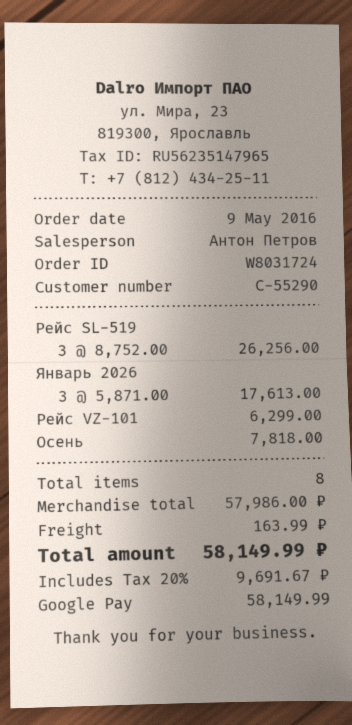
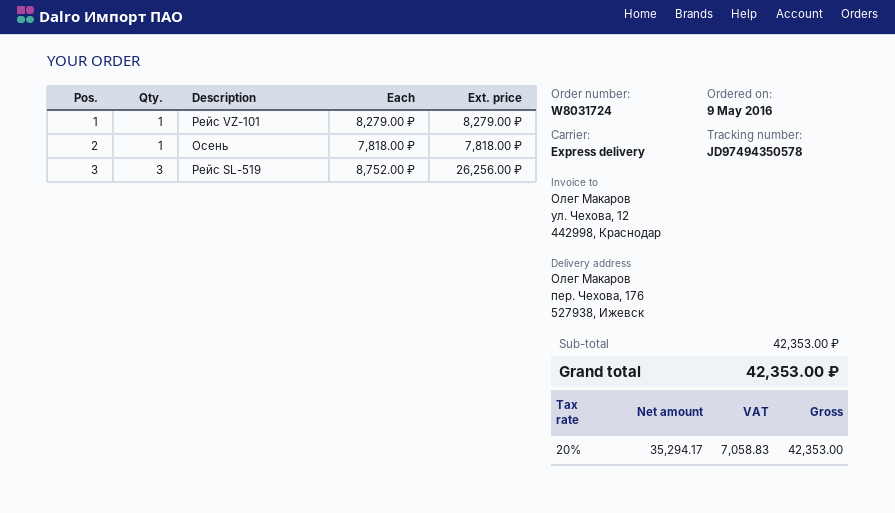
Январь 2026: 3 x 5871.00 = 17613.00 -> none
Рейс VZ-101: 1 x 6299.00 = 6299.00 -> 1 x 8279.00 = 8279.00
subtotal: 57986.00 -> 42353.00
shipping: 163.99 -> none
tax: 20% = 9691.67 -> 20% = 7058.83
total: 58149.99 -> 42353.00

